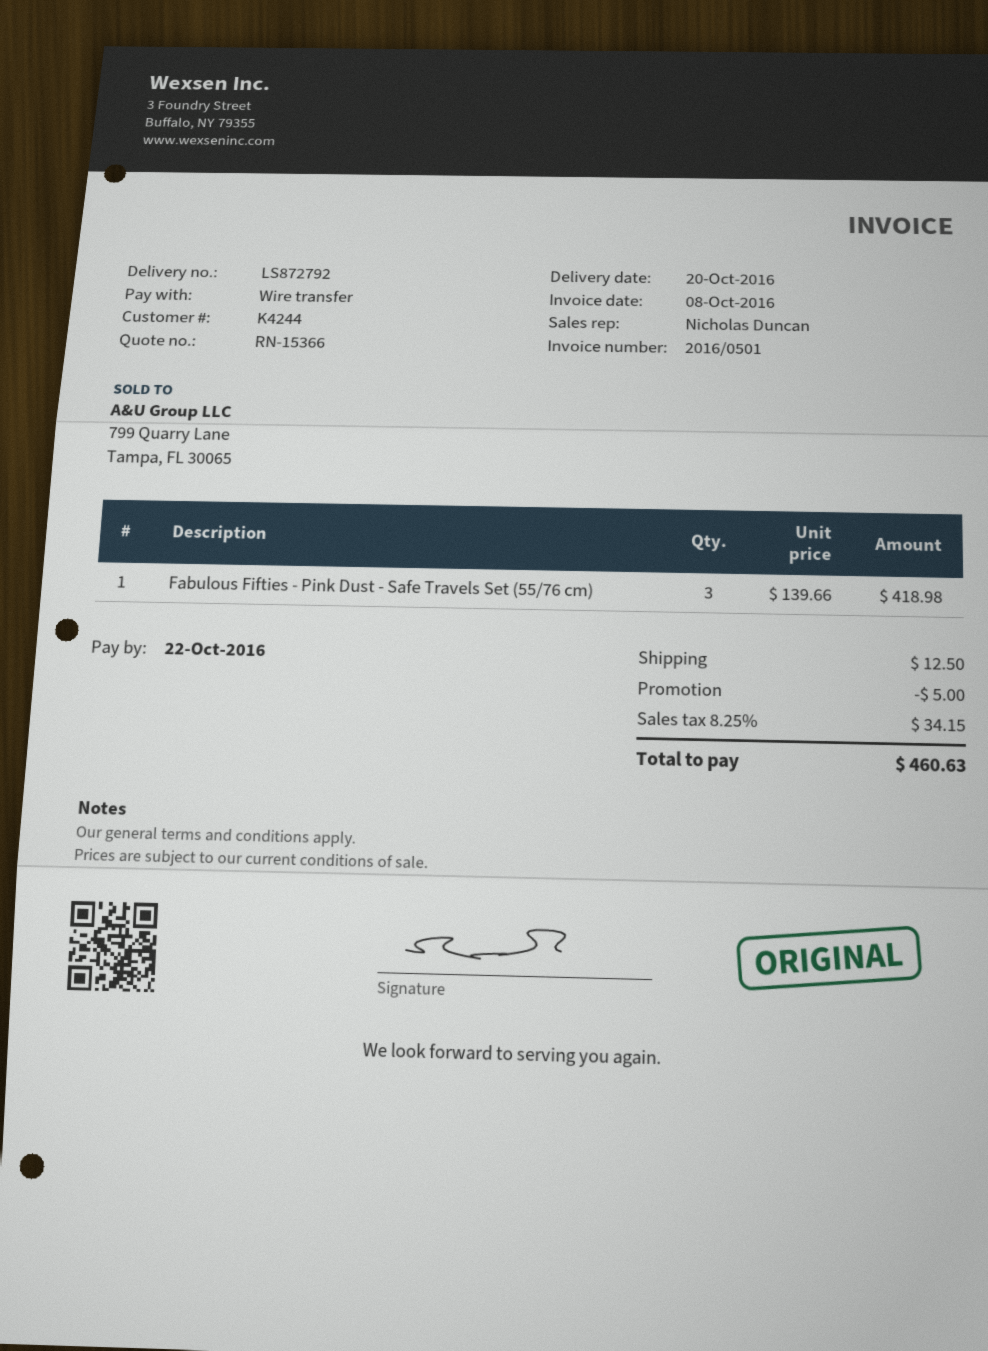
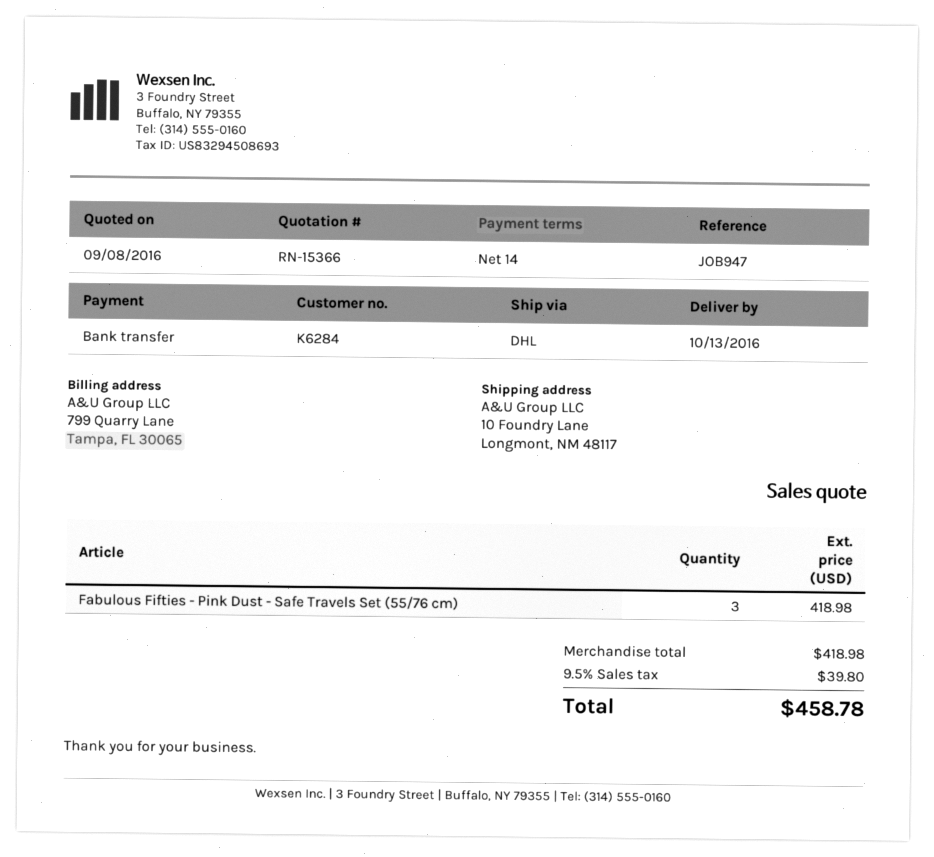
delivery date: 2016-10-20 -> 2016-10-13
customer number: K4244 -> K6284
discount: 5.00 -> none
shipping: 12.50 -> none
tax: 8.25% = 34.15 -> 9.5% = 39.80
total: 460.63 -> 458.78

